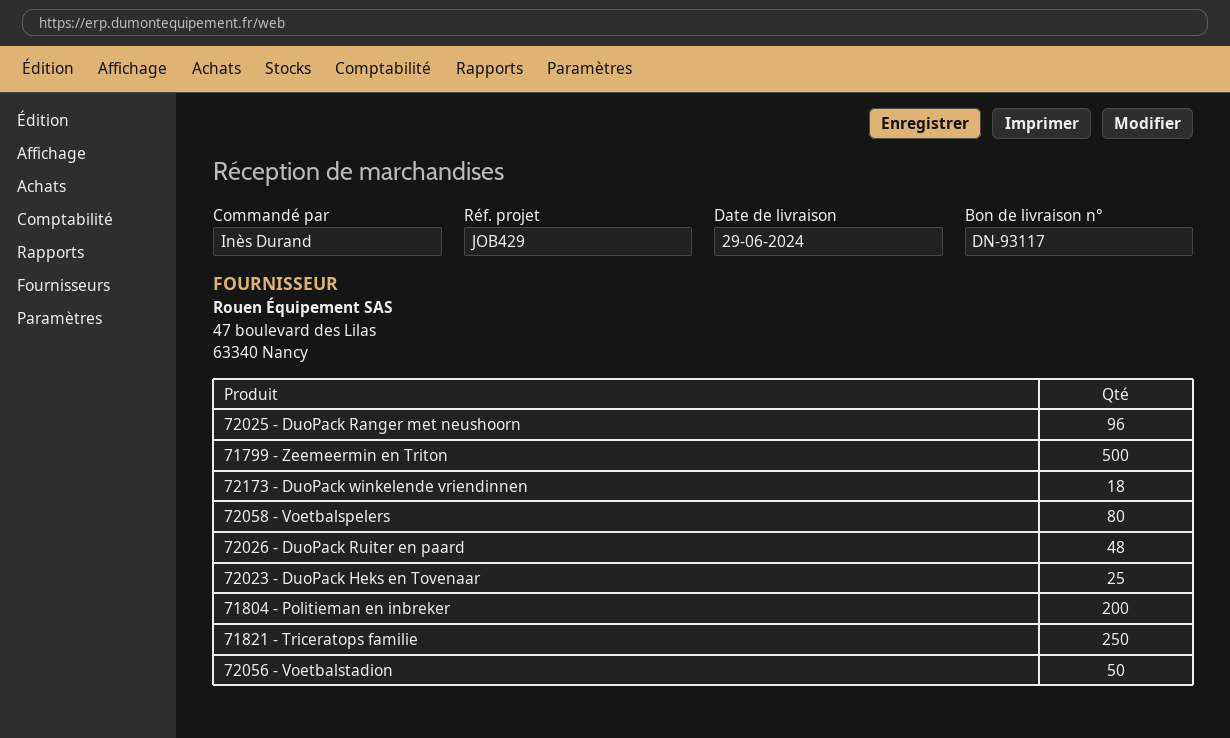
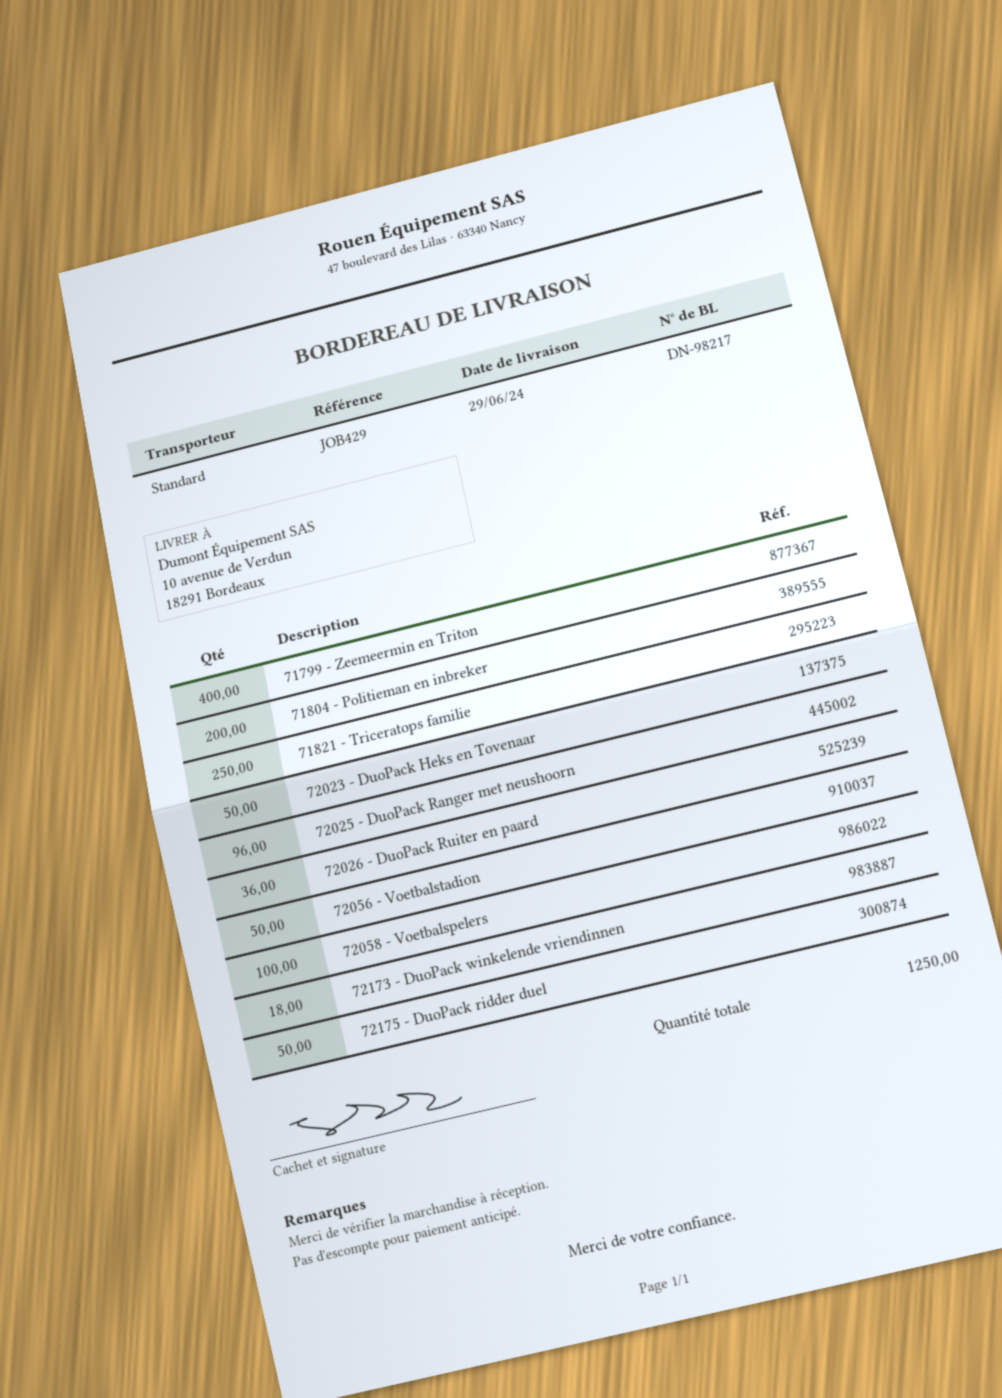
delivery note number: DN-93117 -> DN-98217
71799 - Zeemeermin en Triton: 500 -> 400
72058 - Voetbalspelers: 80 -> 100
72026 - DuoPack Ruiter en paard: 48 -> 36
72023 - DuoPack Heks en Tovenaar: 25 -> 50
72175 - DuoPack ridder duel: none -> 50

